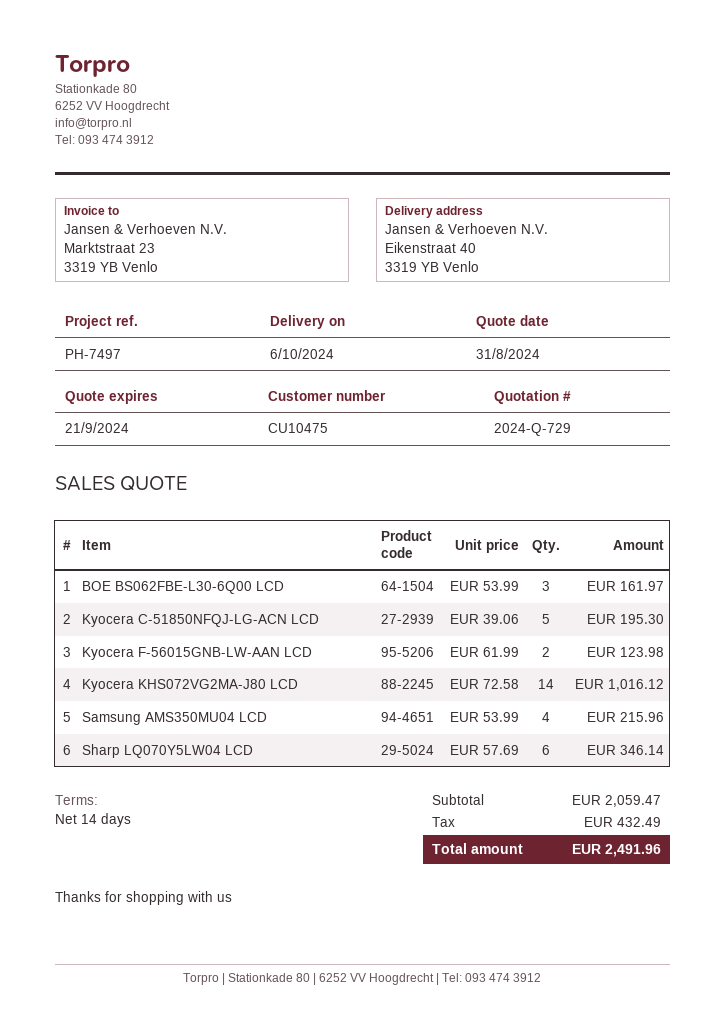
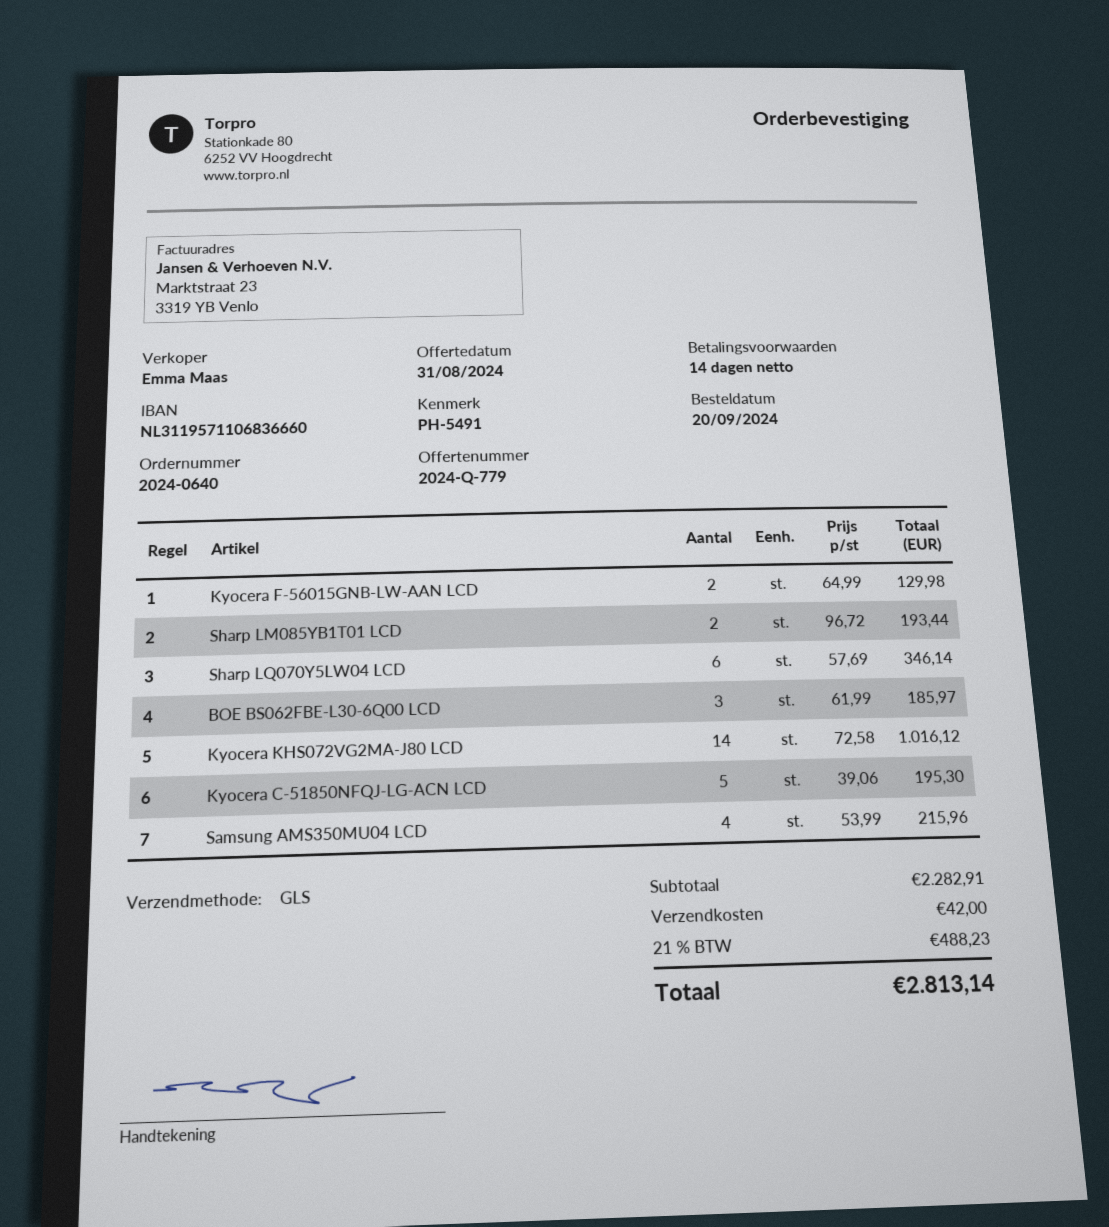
quote number: 2024-Q-729 -> 2024-Q-779
reference: PH-7497 -> PH-5491
BOE BS062FBE-L30-6Q00 LCD: 3 x 53.99 = 161.97 -> 3 x 61.99 = 185.97
Kyocera F-56015GNB-LW-AAN LCD: 2 x 61.99 = 123.98 -> 2 x 64.99 = 129.98
Sharp LM085YB1T01 LCD: none -> 2 x 96.72 = 193.44
subtotal: 2059.47 -> 2282.91
shipping: none -> 42.00
tax: 432.49 -> 488.23
total: 2491.96 -> 2813.14

